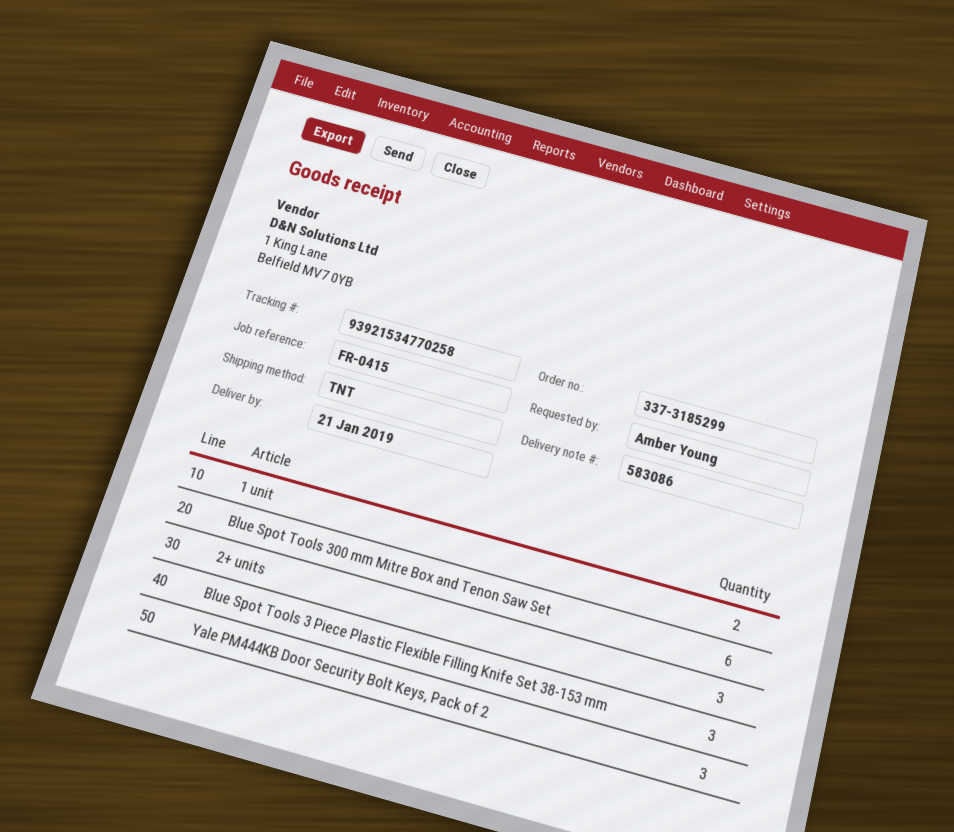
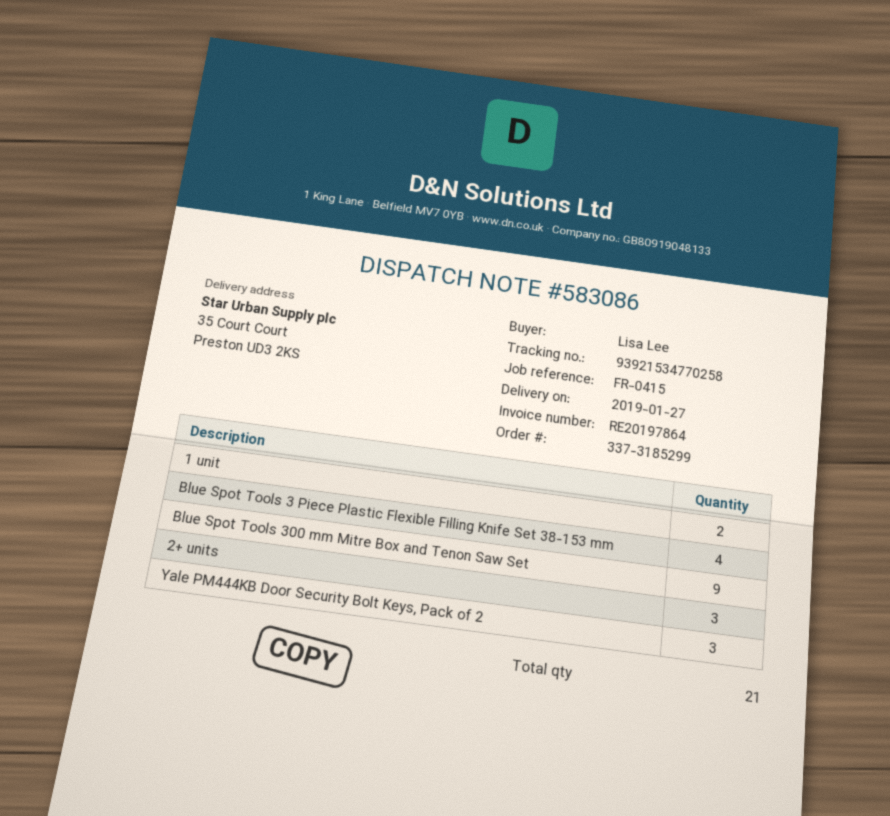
delivery date: 2019-01-21 -> 2019-01-27
ordered by: Amber Young -> Lisa Lee
Blue Spot Tools 300 mm Mitre Box and Tenon Saw Set: 6 -> 9
Blue Spot Tools 3 Piece Plastic Flexible Filling Knife Set 38-153 mm: 3 -> 4

